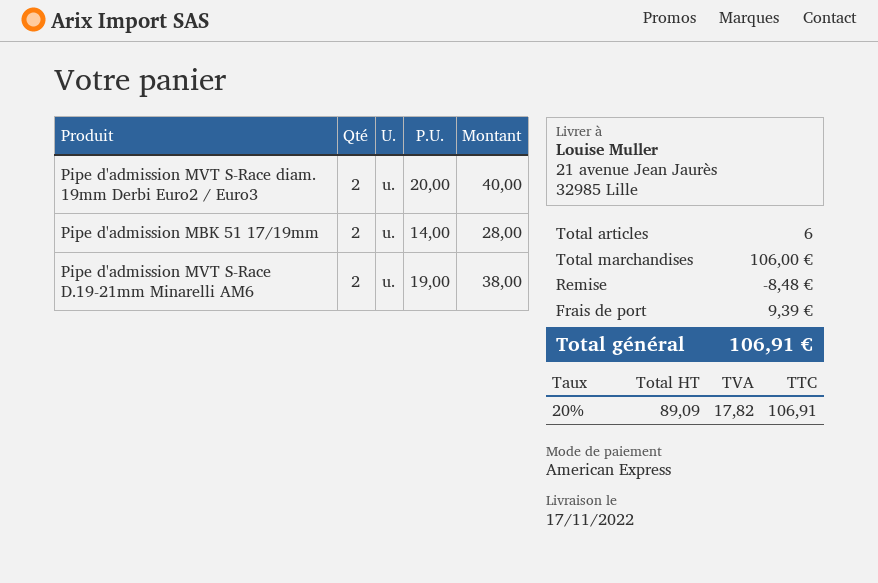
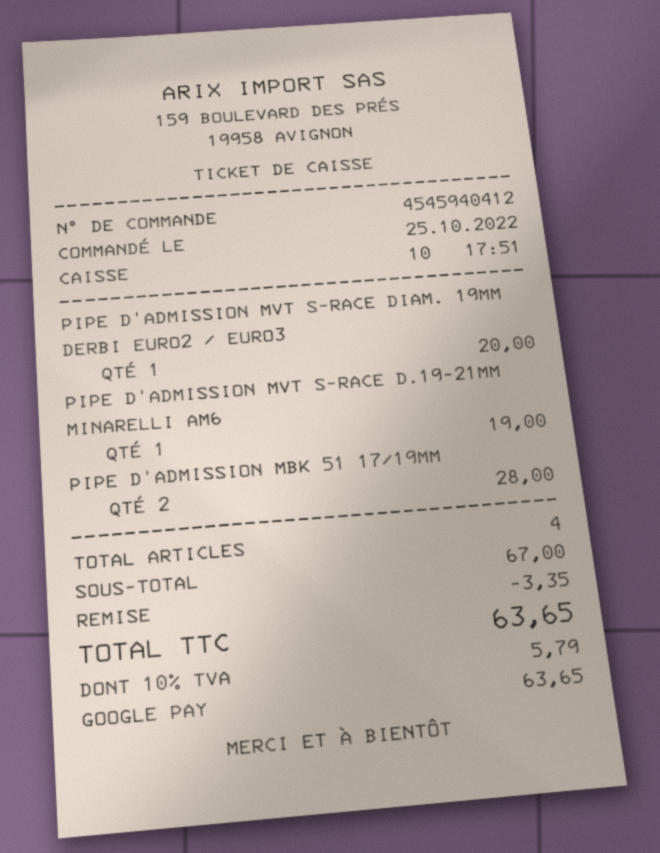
payment method: American Express -> Google Pay
Pipe d'admission MVT S-Race diam. 19mm Derbi Euro2 / Euro3: 2 for 40.00 -> 1 for 20.00
Pipe d'admission MVT S-Race D.19-21mm Minarelli AM6: 2 for 38.00 -> 1 for 19.00
total quantity: 6 -> 4
subtotal: 106.00 -> 67.00
discount: 8.48 -> 3.35
shipping: 9.39 -> none
tax: 20% = 17.82 -> 10% = 5.79
total: 106.91 -> 63.65

